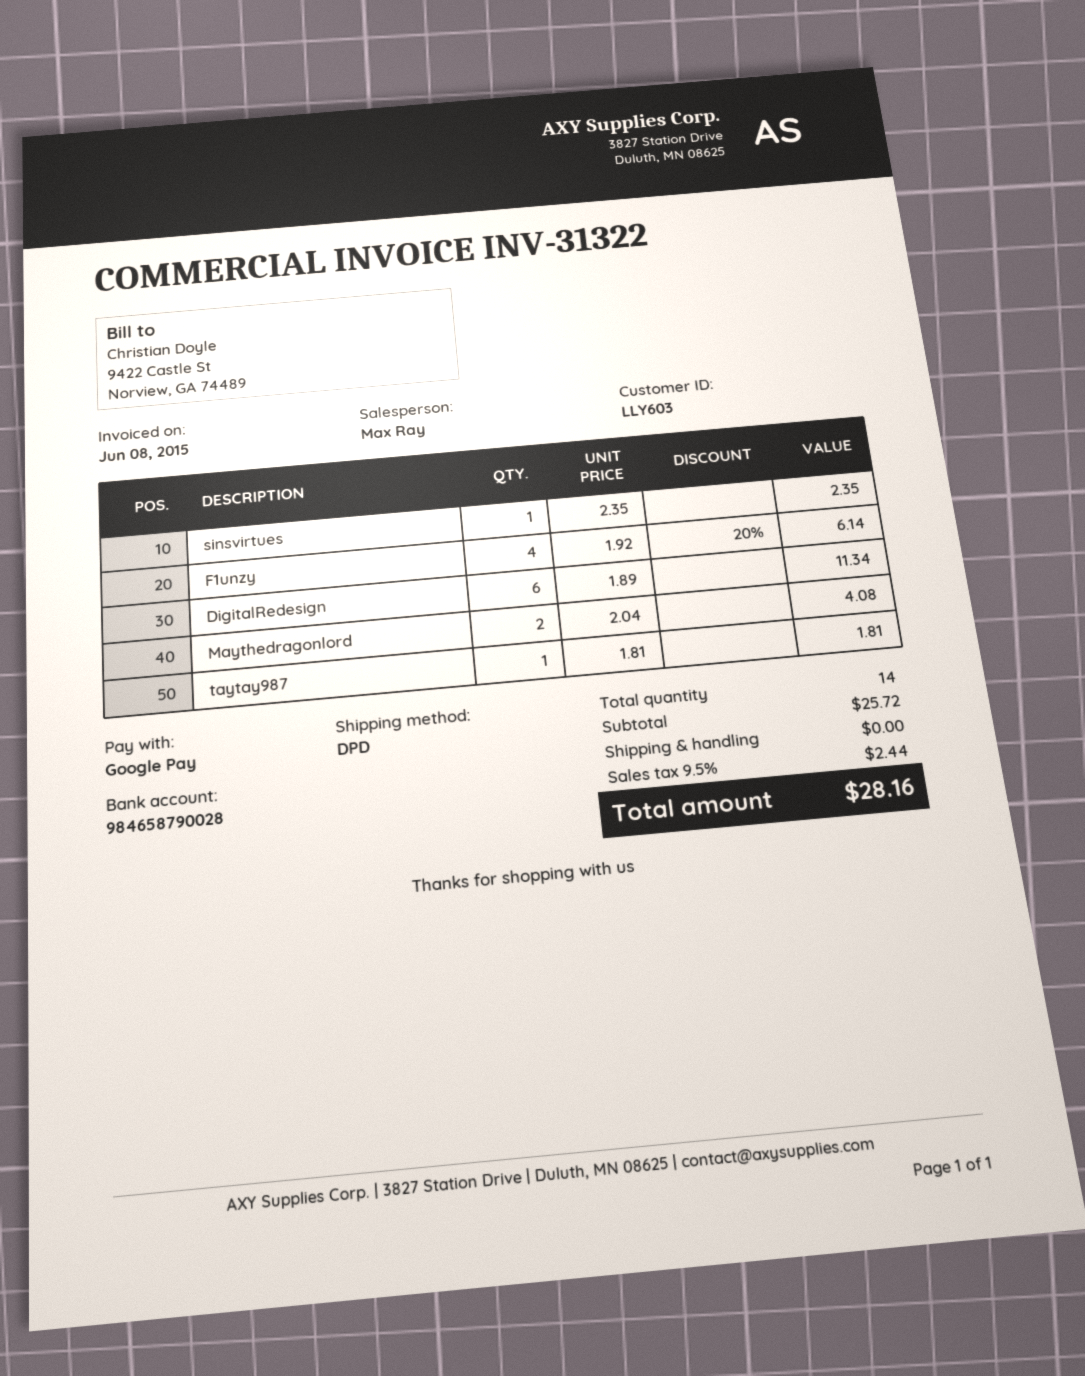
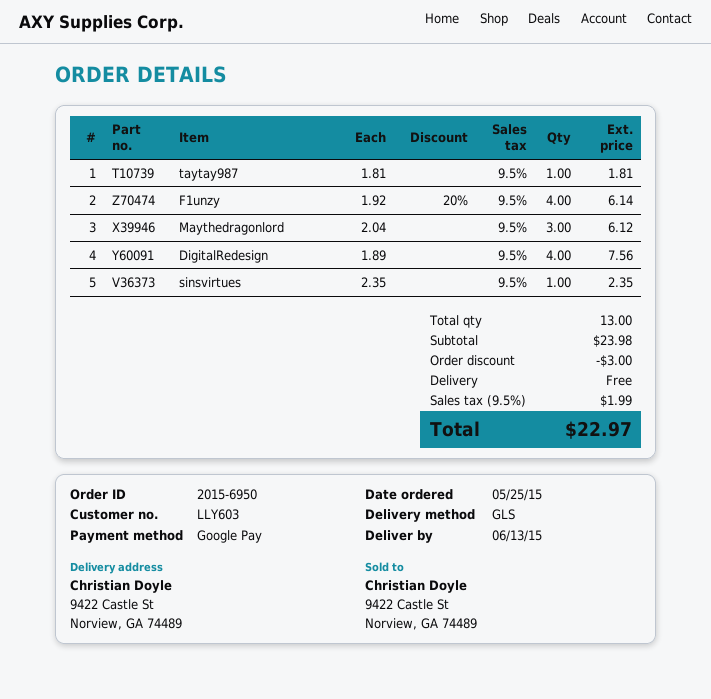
shipping method: DPD -> GLS
DigitalRedesign: 6 x 1.89 = 11.34 -> 4 x 1.89 = 7.56
Maythedragonlord: 2 x 2.04 = 4.08 -> 3 x 2.04 = 6.12
total quantity: 14 -> 13
subtotal: 25.72 -> 23.98
discount: none -> 3.00
tax: 9.5% = 2.44 -> 9.5% = 1.99
total: 28.16 -> 22.97

